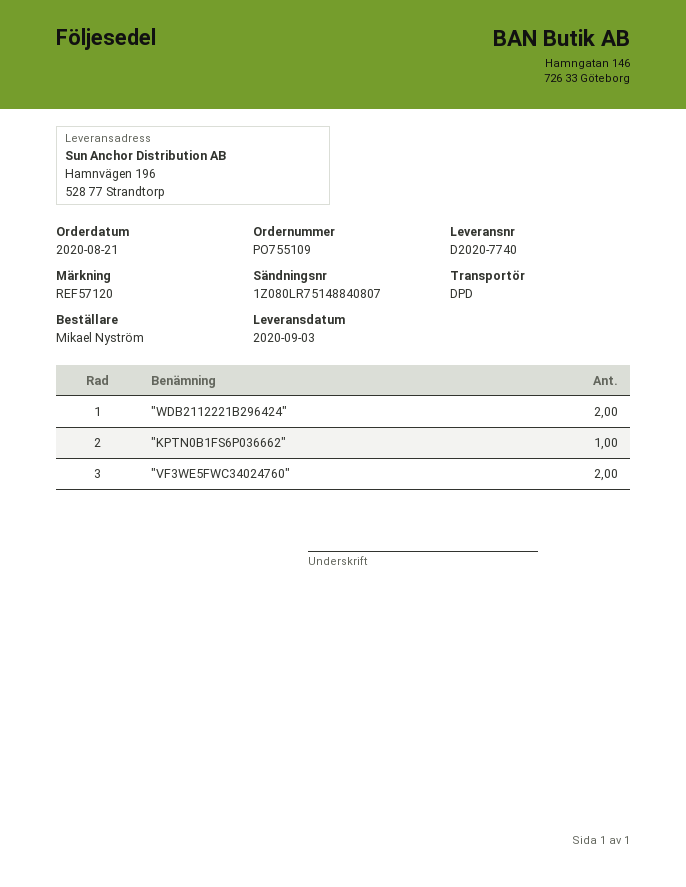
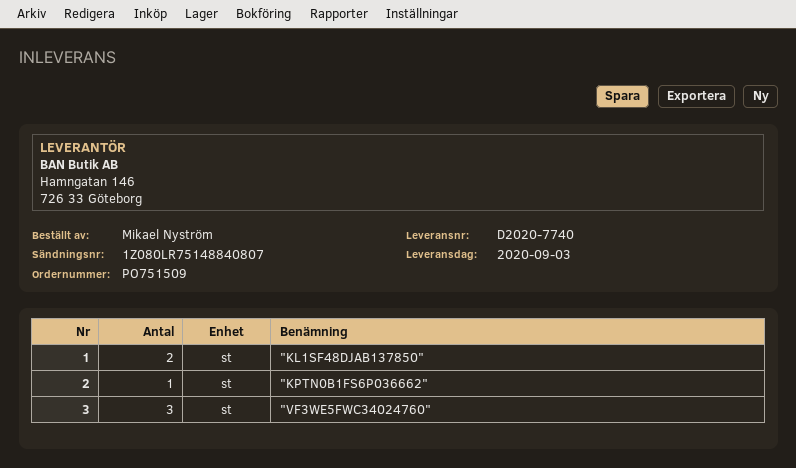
order number: PO755109 -> PO751509
"WDB2112221B296424": 2 -> none
"VF3WE5FWC34024760": 2 -> 3
"KL1SF48DJAB137850": none -> 2

